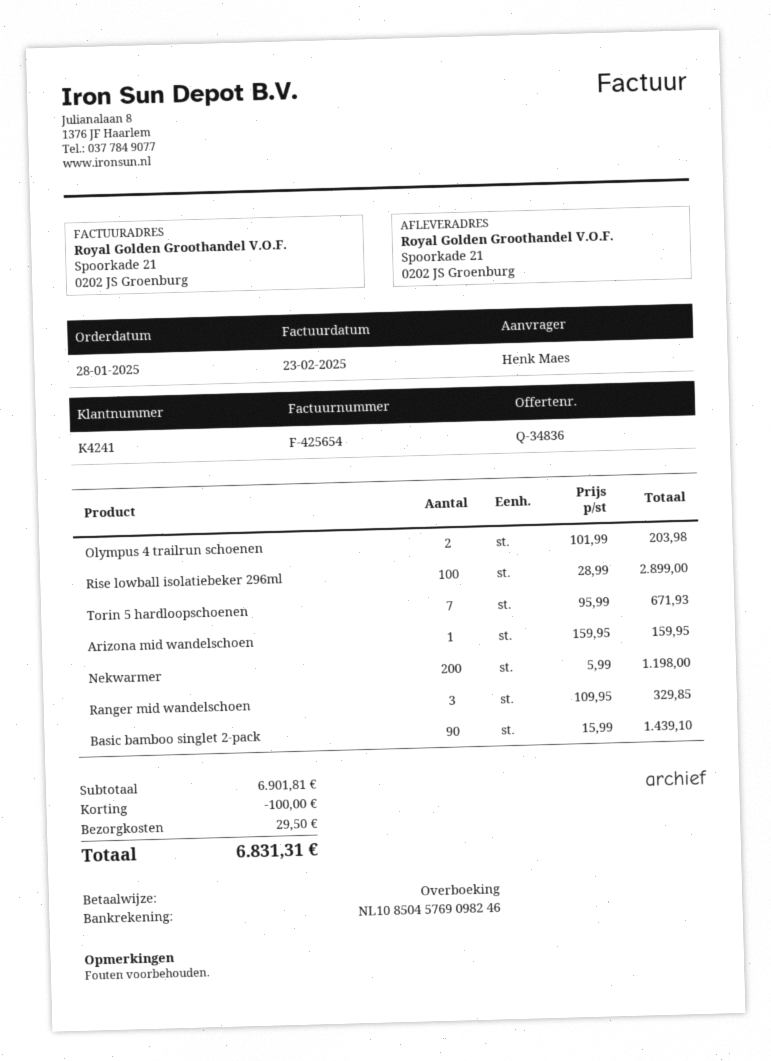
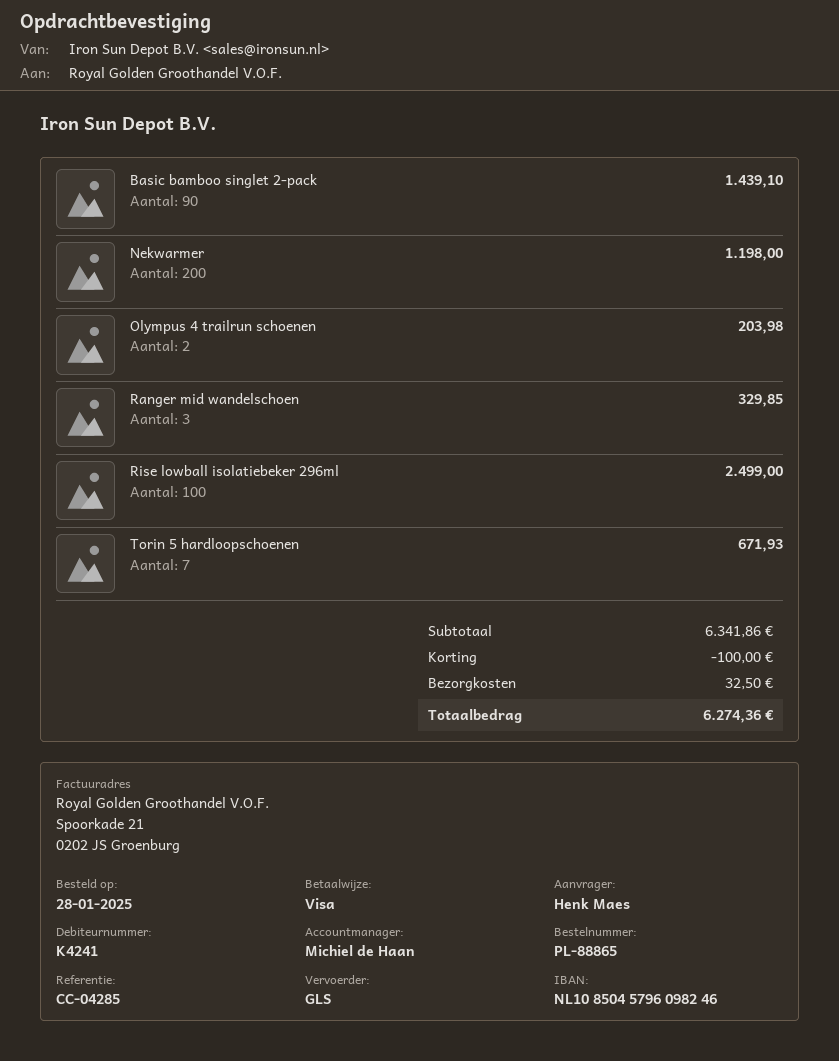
payment method: bank transfer -> Visa
bank account: NL1085045769098246 -> NL1085045796098246
Rise lowball isolatiebeker 296ml: 100 for 2899.00 -> 100 for 2499.00
Arizona mid wandelschoen: 1 for 159.95 -> none
subtotal: 6901.81 -> 6341.86
shipping: 29.50 -> 32.50
total: 6831.31 -> 6274.36

